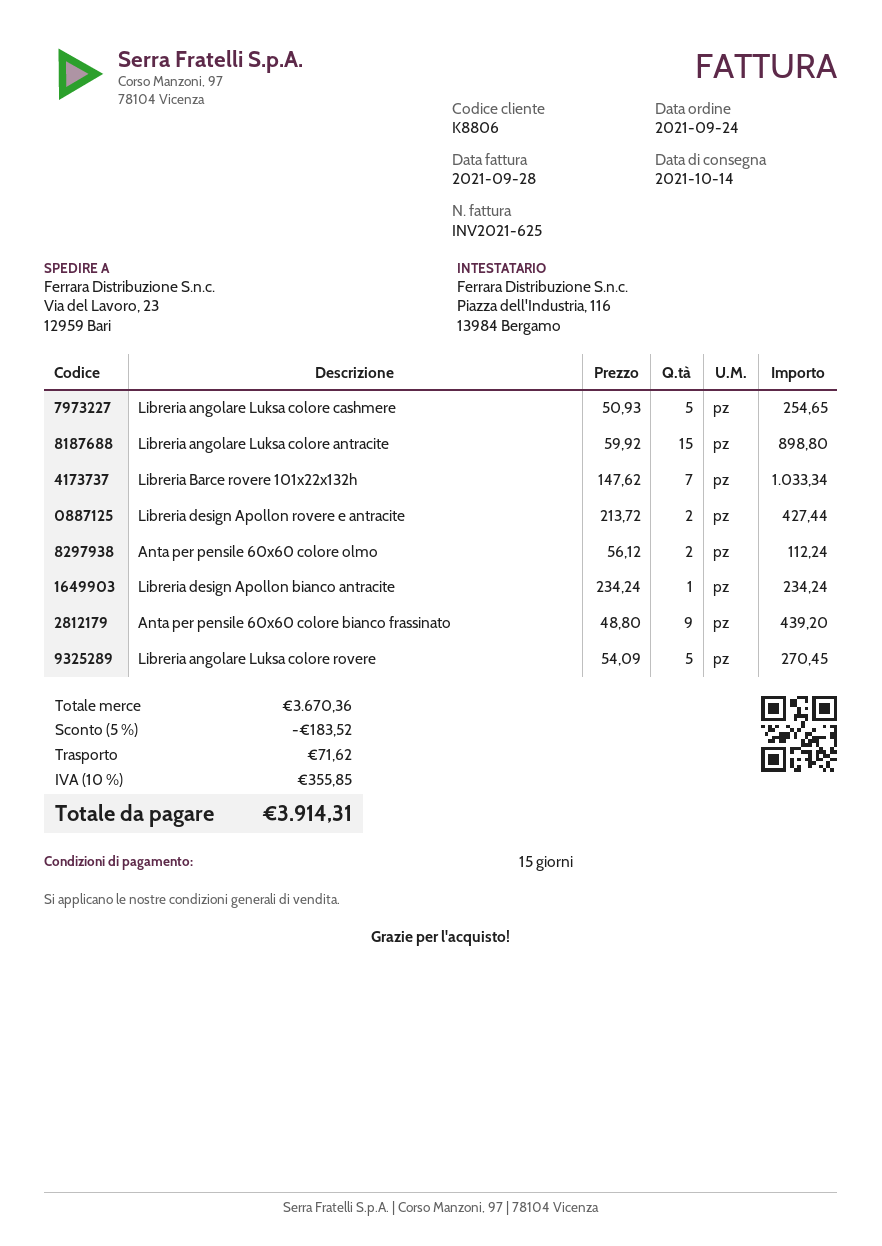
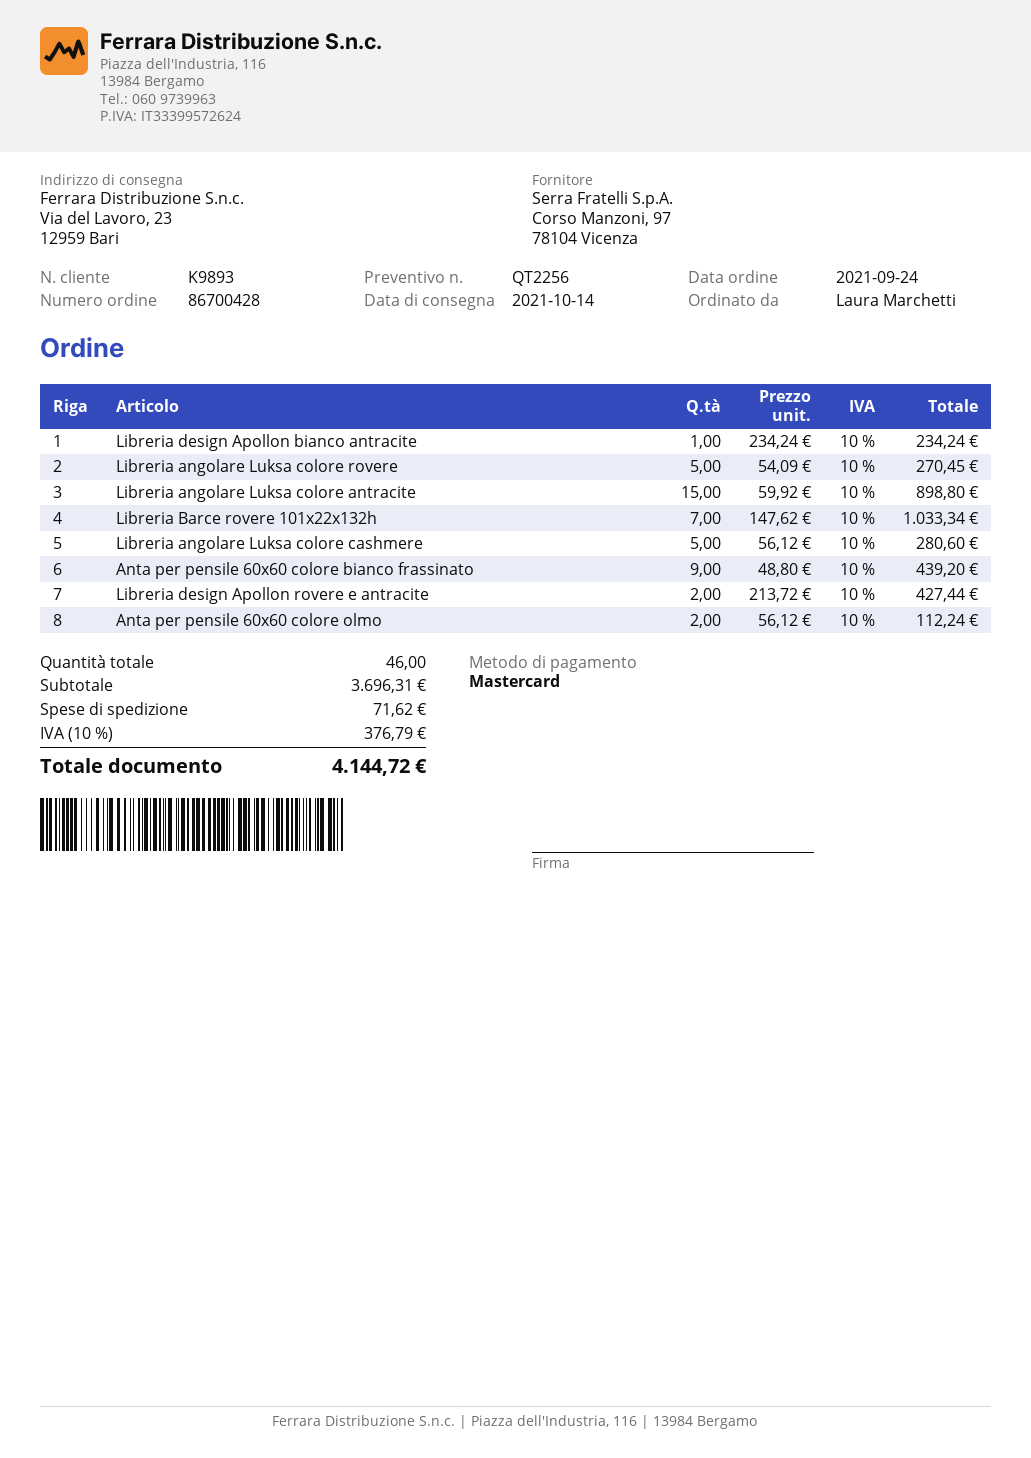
customer number: K8806 -> K9893
Libreria angolare Luksa colore cashmere: 5 x 50.93 = 254.65 -> 5 x 56.12 = 280.60
subtotal: 3670.36 -> 3696.31
discount: 5% = 183.52 -> none
tax: 10% = 355.85 -> 10% = 376.79
total: 3914.31 -> 4144.72

